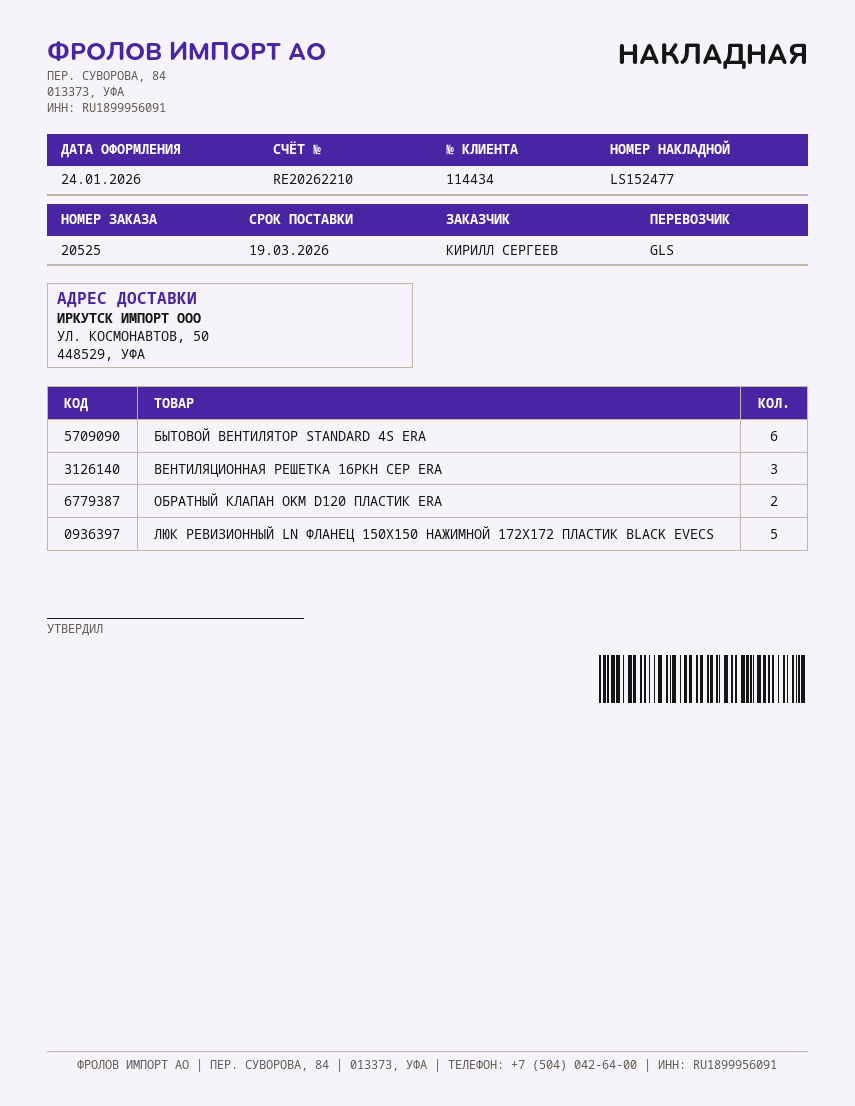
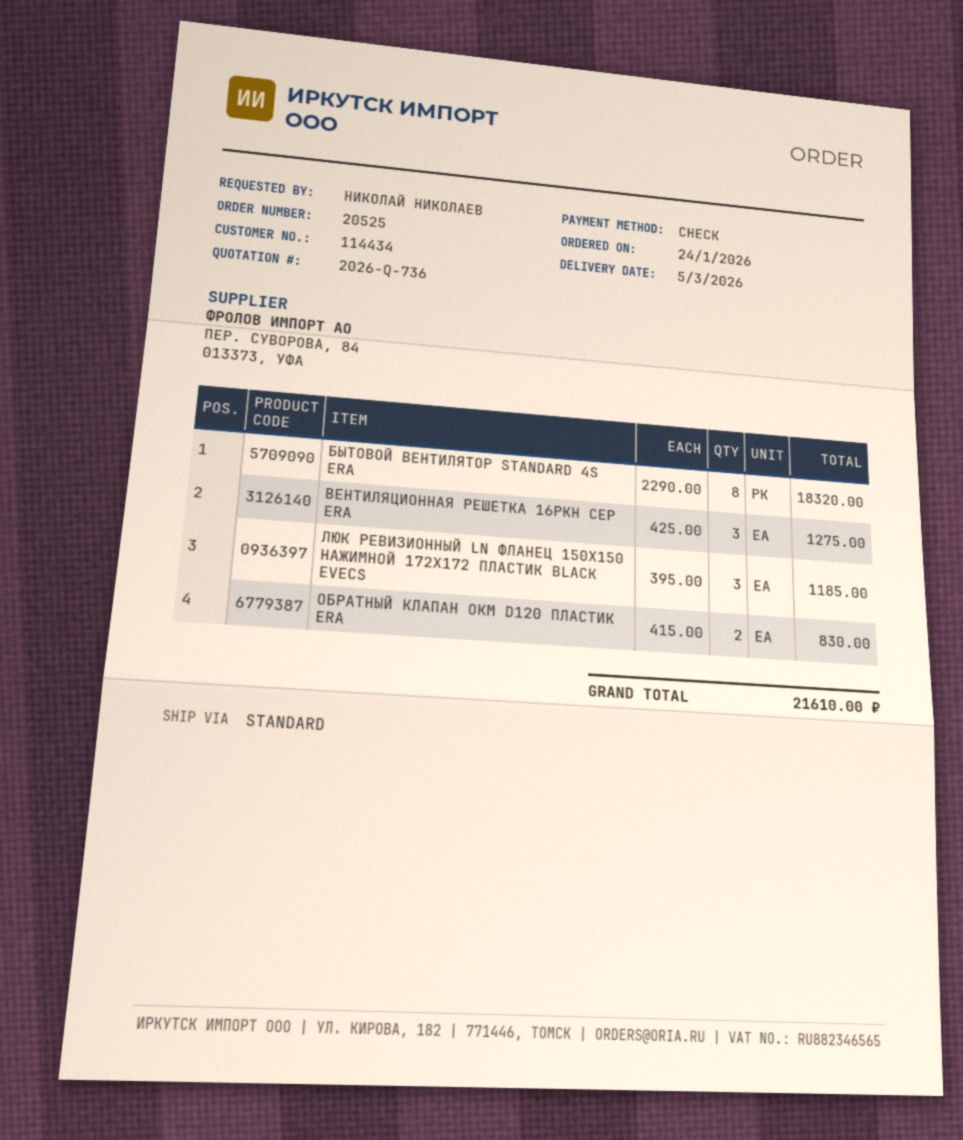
delivery date: 2026-03-19 -> 2026-03-05
ordered by: КИРИЛЛ СЕРГЕЕВ -> НИКОЛАЙ НИКОЛАЕВ
shipping method: GLS -> standard
БЫТОВОЙ ВЕНТИЛЯТОР STANDARD 4S ERA: 6 -> 8
ЛЮК РЕВИЗИОННЫЙ LN ФЛАНЕЦ 150Х150 НАЖИМНОЙ 172Х172 ПЛАСТИК BLACK EVECS: 5 -> 3

